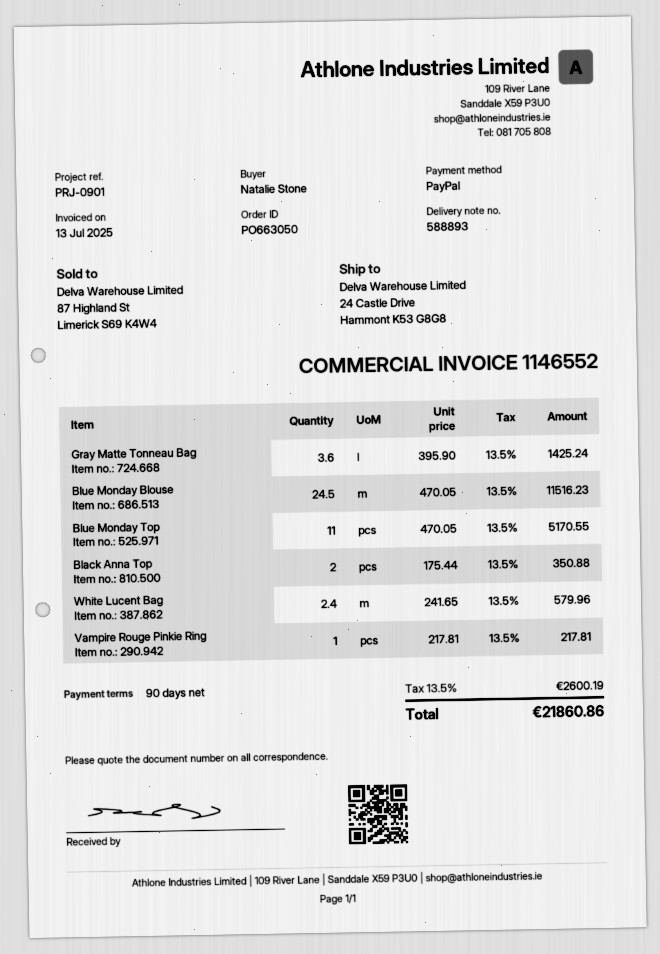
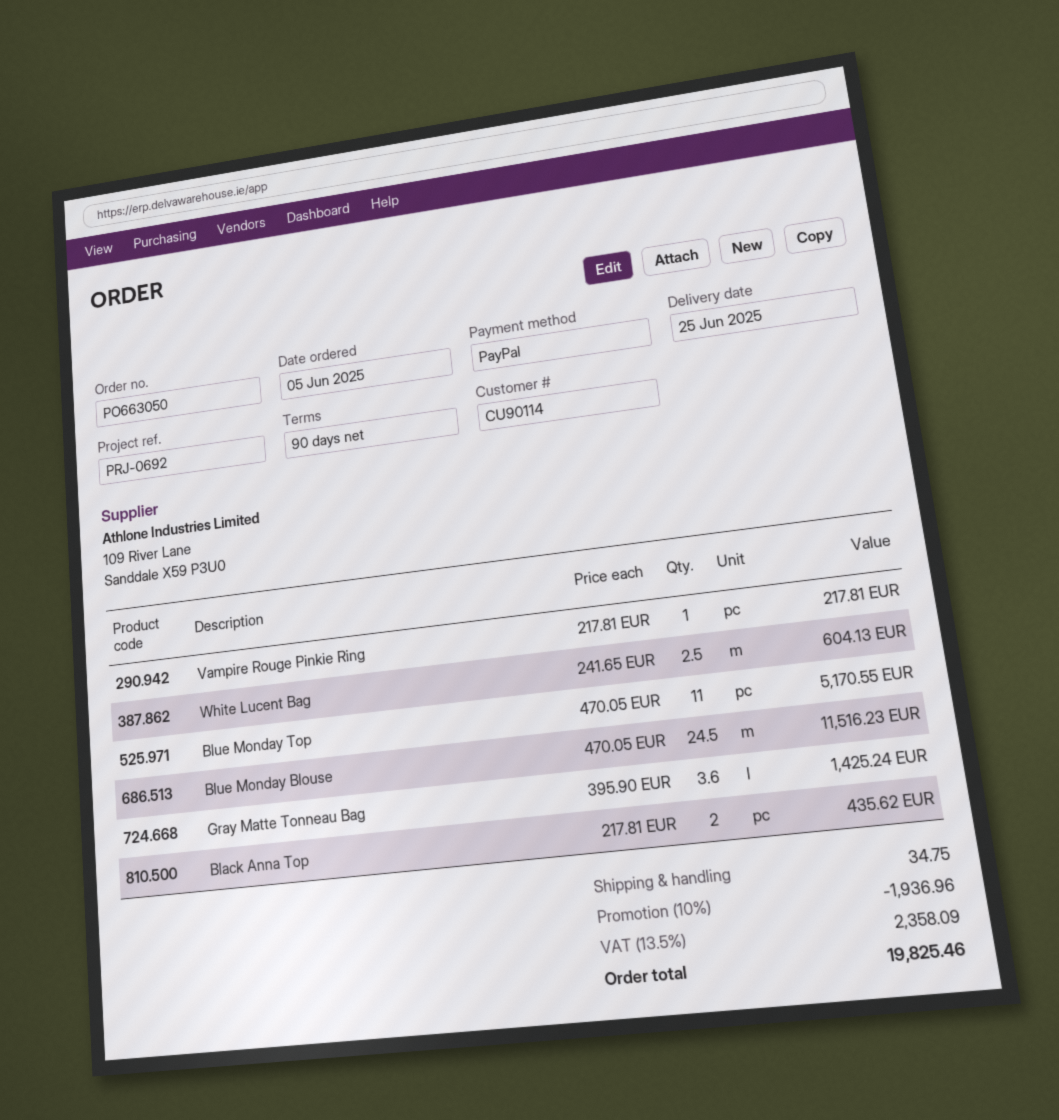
reference: PRJ-0901 -> PRJ-0692
Black Anna Top: 2 x 175.44 = 350.88 -> 2 x 217.81 = 435.62
White Lucent Bag: 2.4 x 241.65 = 579.96 -> 2.5 x 241.65 = 604.13
discount: none -> 10% = 1936.96
shipping: none -> 34.75
tax: 13.5% = 2600.19 -> 13.5% = 2358.09
total: 21860.86 -> 19825.46

